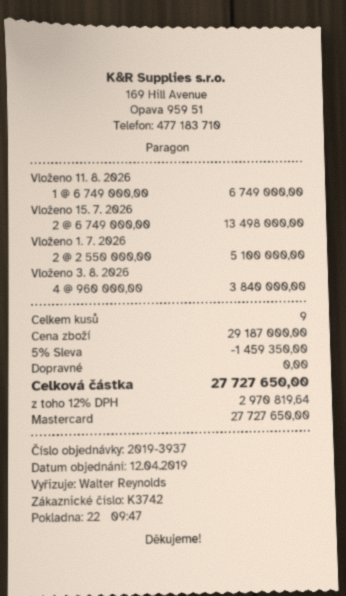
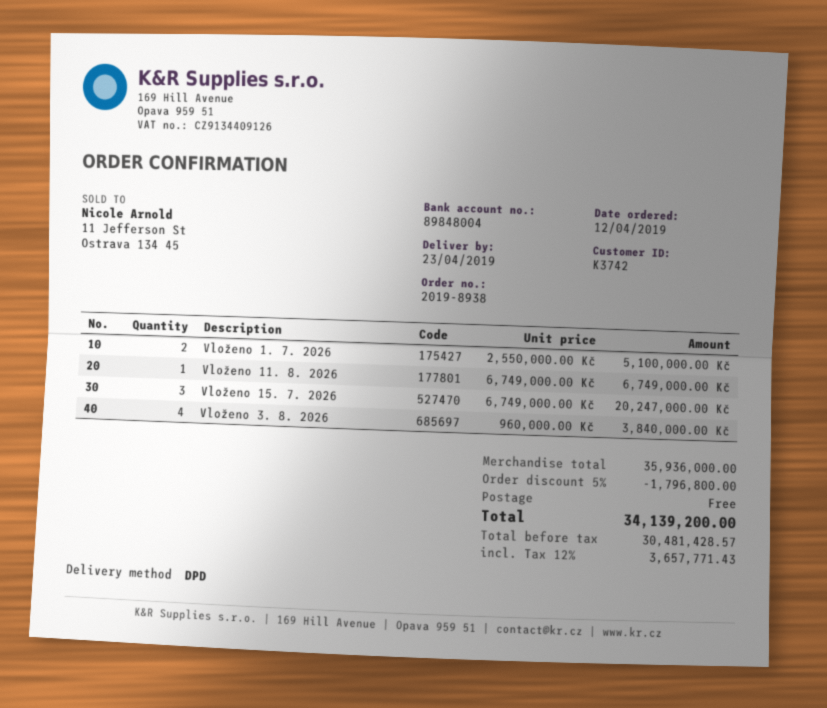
order number: 2019-3937 -> 2019-8938
Vloženo 15. 7. 2026: 2 x 6749000.00 = 13498000.00 -> 3 x 6749000.00 = 20247000.00
subtotal: 29187000.00 -> 35936000.00
discount: 5% = 1459350.00 -> 5% = 1796800.00
tax: 12% = 2970819.64 -> 12% = 3657771.43
total: 27727650.00 -> 34139200.00

